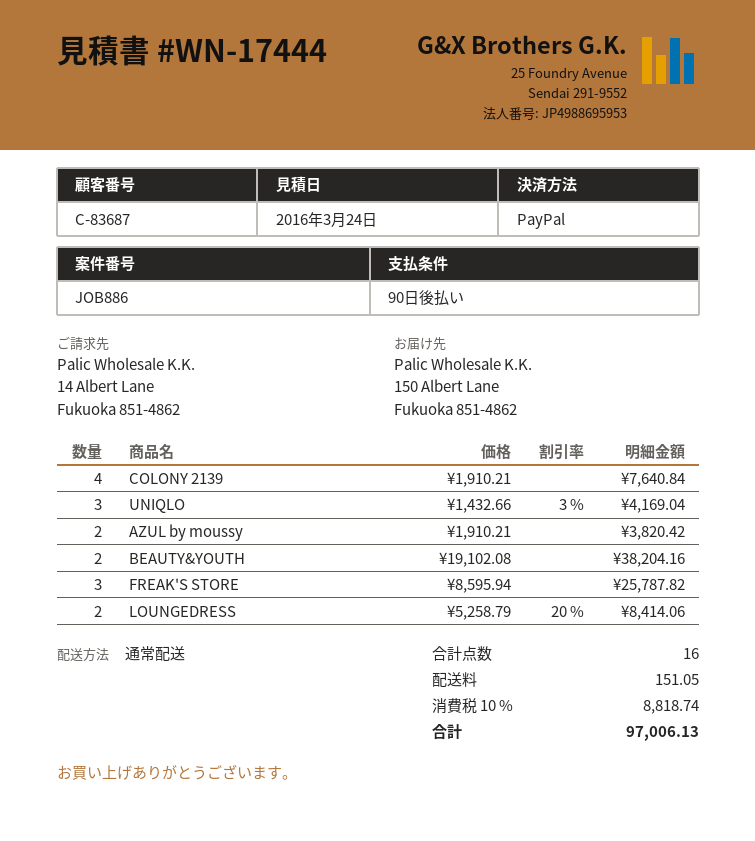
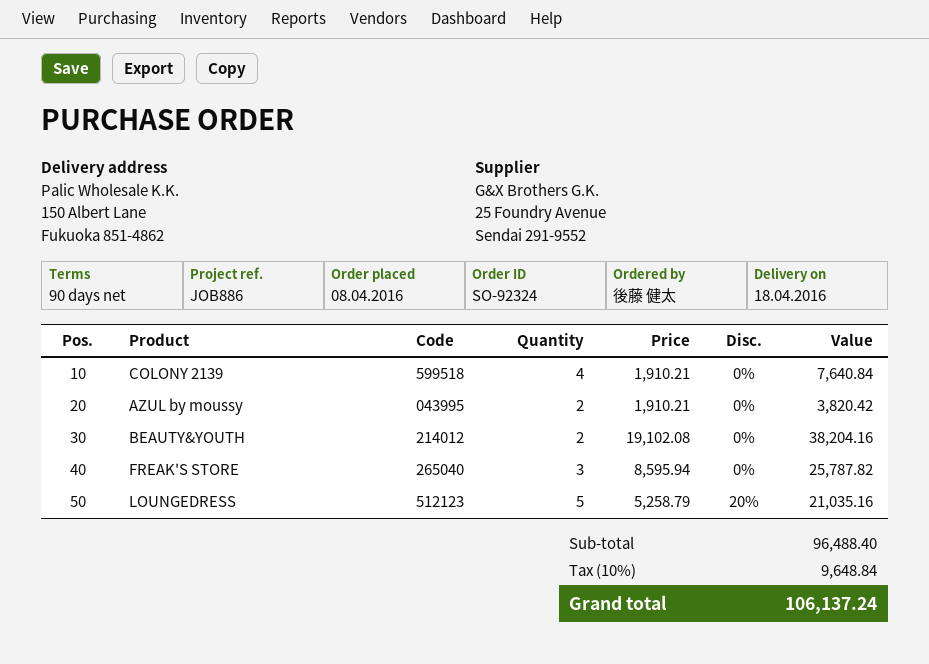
UNIQLO: 3 x 1432.66 - 3% = 4169.04 -> none
LOUNGEDRESS: 2 x 5258.79 - 20% = 8414.06 -> 5 x 5258.79 - 20% = 21035.16
shipping: 151.05 -> none
tax: 10% = 8818.74 -> 10% = 9648.84
total: 97006.13 -> 106137.24

